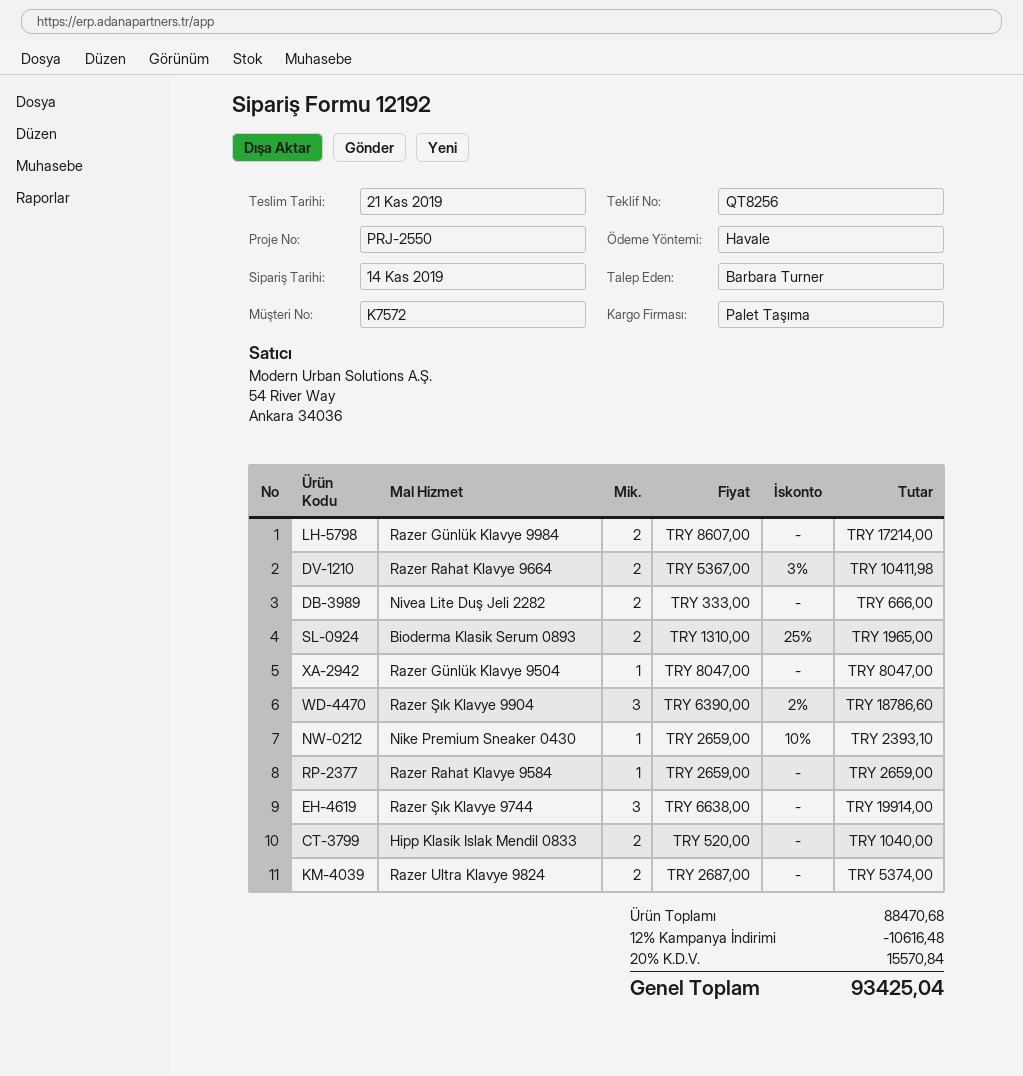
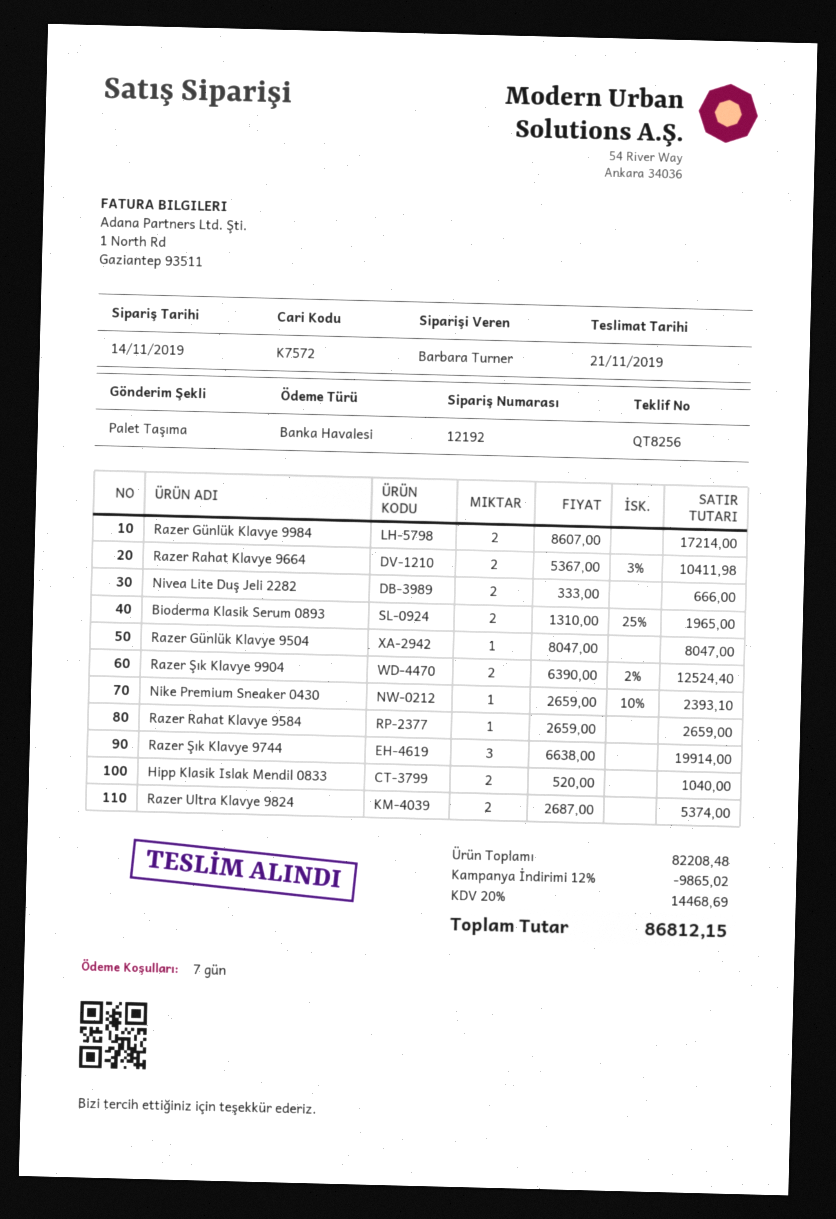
Razer Şık Klavye 9904: 3 x 6390.00 - 2% = 18786.60 -> 2 x 6390.00 - 2% = 12524.40
subtotal: 88470.68 -> 82208.48
discount: 12% = 10616.48 -> 12% = 9865.02
tax: 20% = 15570.84 -> 20% = 14468.69
total: 93425.04 -> 86812.15

